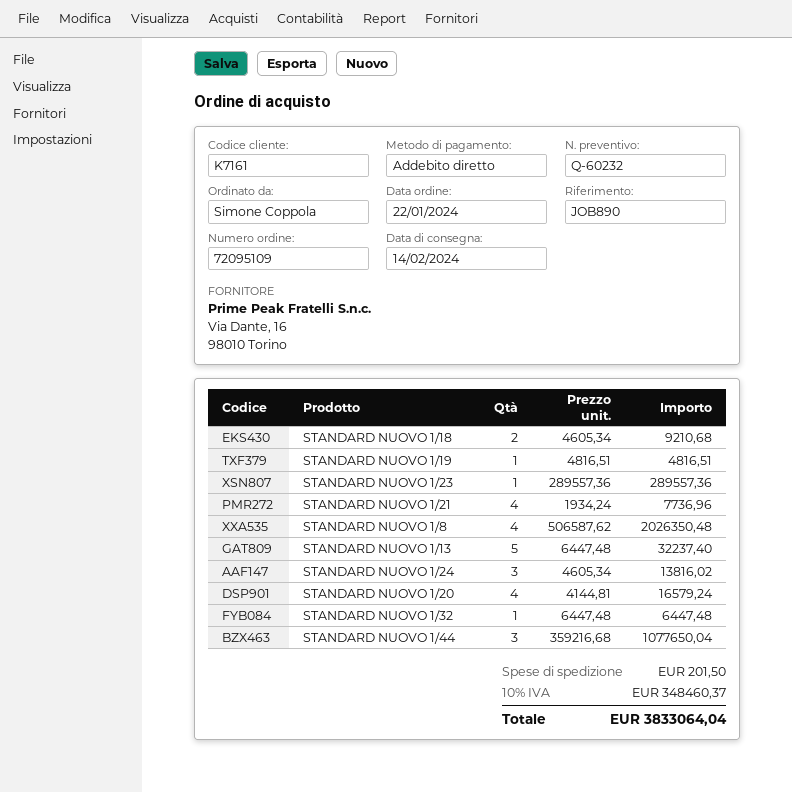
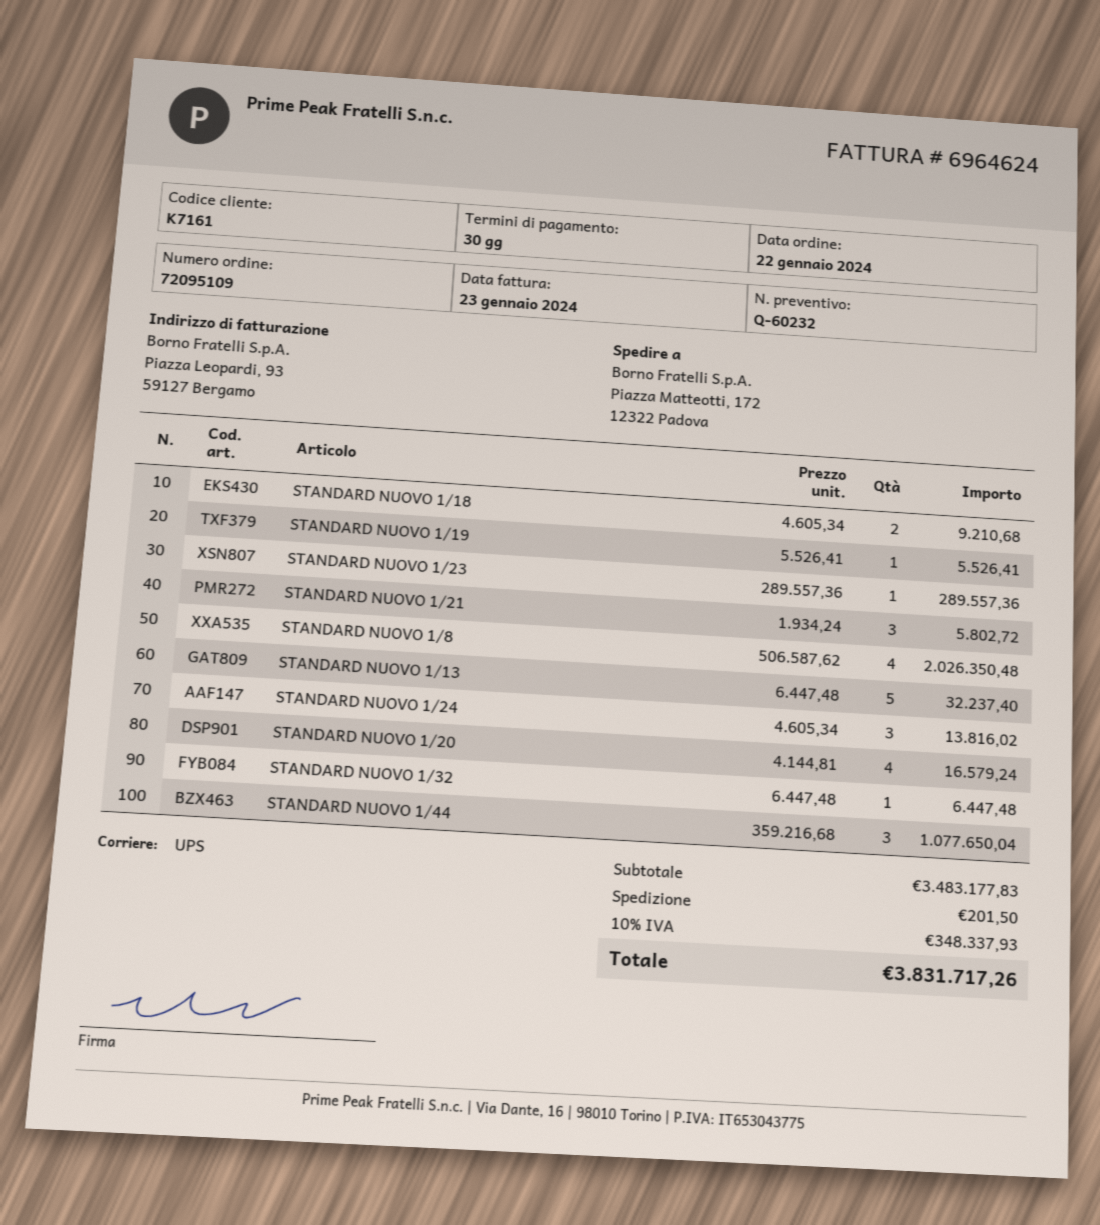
STANDARD NUOVO 1/19: 1 x 4816.51 = 4816.51 -> 1 x 5526.41 = 5526.41
STANDARD NUOVO 1/21: 4 x 1934.24 = 7736.96 -> 3 x 1934.24 = 5802.72
tax: 10% = 348460.37 -> 10% = 348337.93
total: 3833064.04 -> 3831717.26

